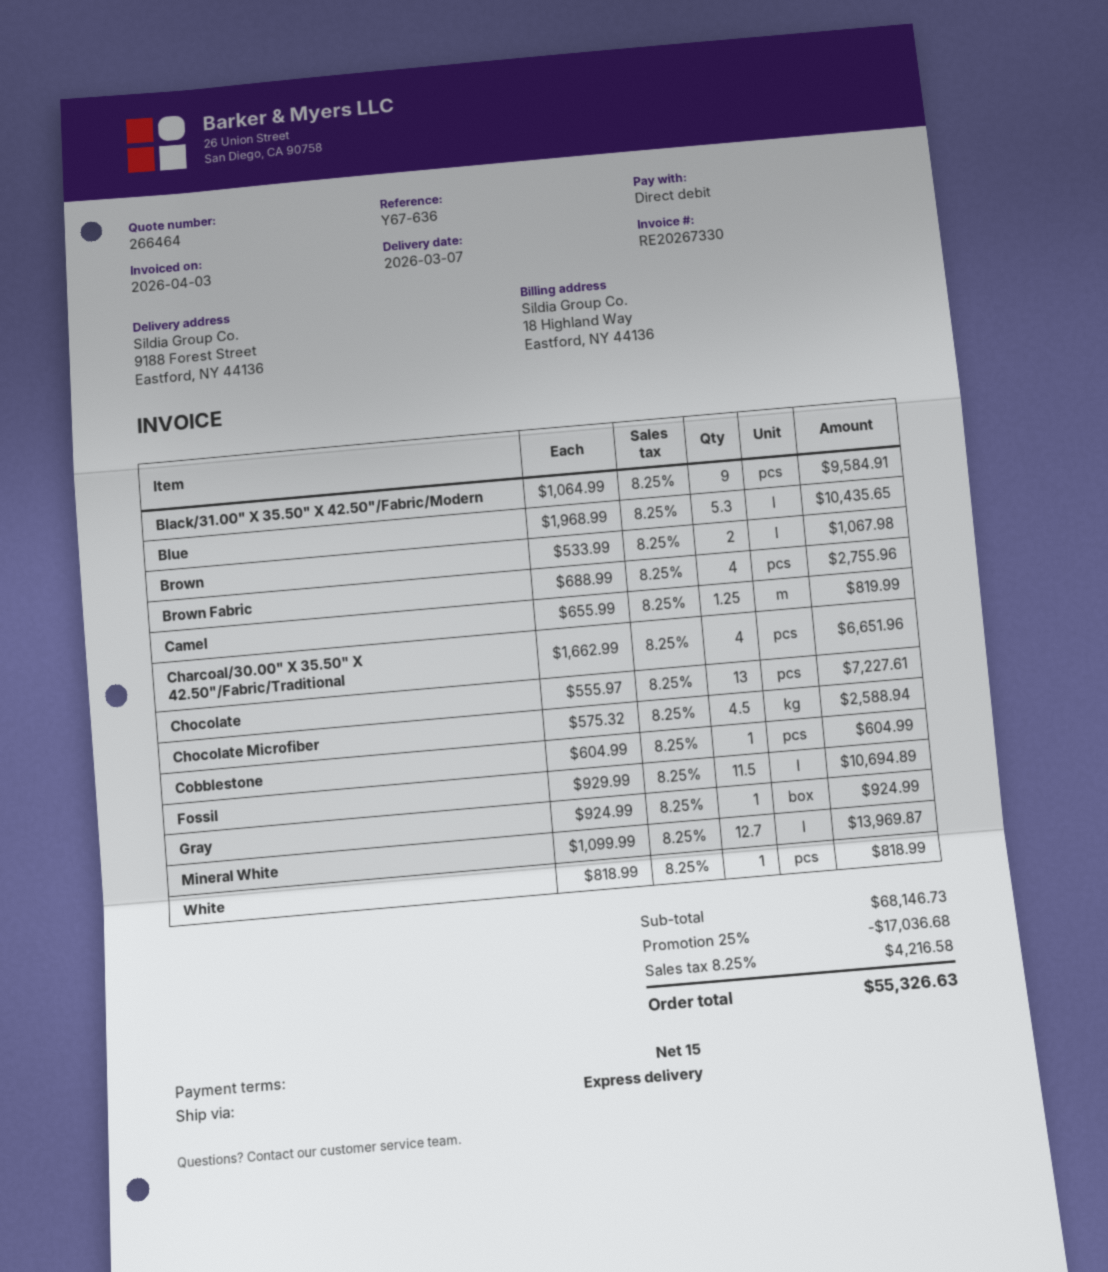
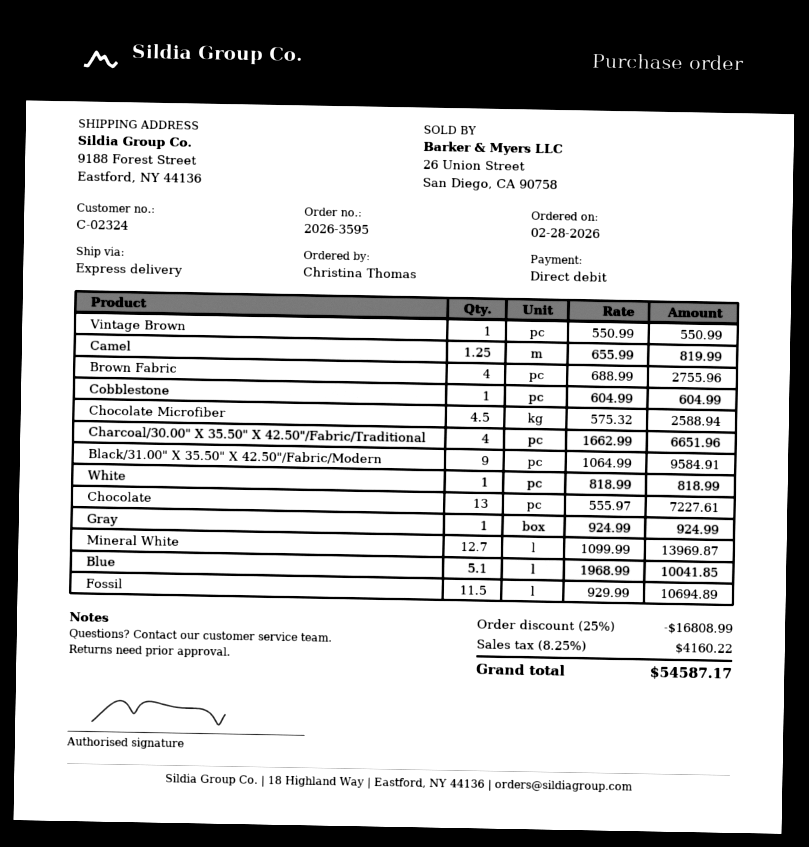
Blue: 5.3 x 1968.99 = 10435.65 -> 5.1 x 1968.99 = 10041.85
Brown: 2 x 533.99 = 1067.98 -> none
Vintage Brown: none -> 1 x 550.99 = 550.99
discount: 25% = 17036.68 -> 25% = 16808.99
tax: 8.25% = 4216.58 -> 8.25% = 4160.22
total: 55326.63 -> 54587.17

